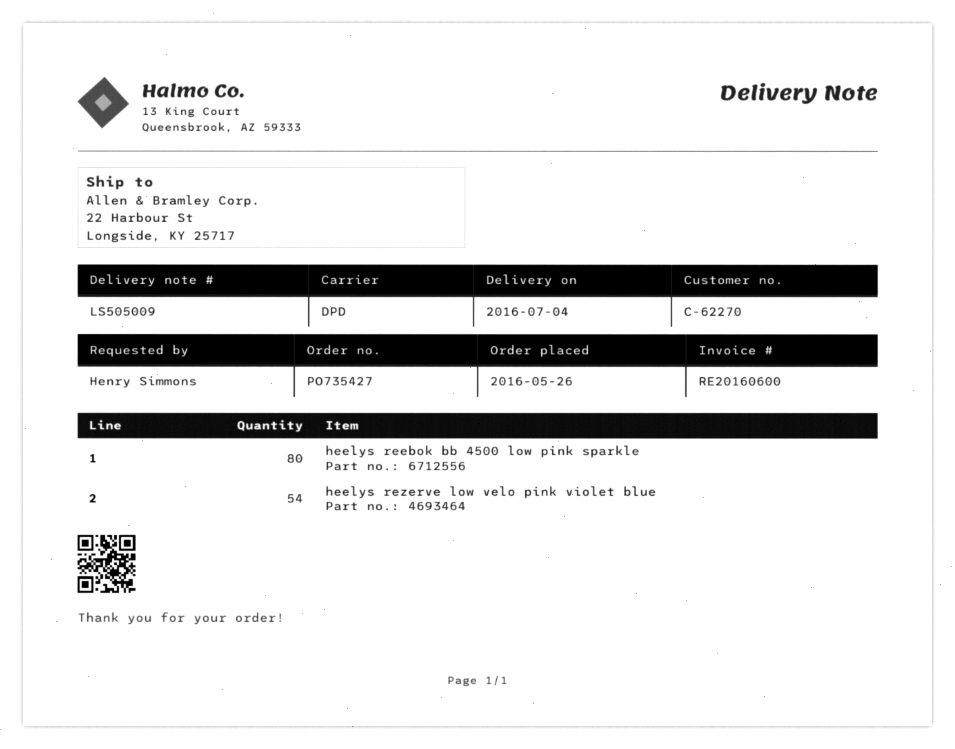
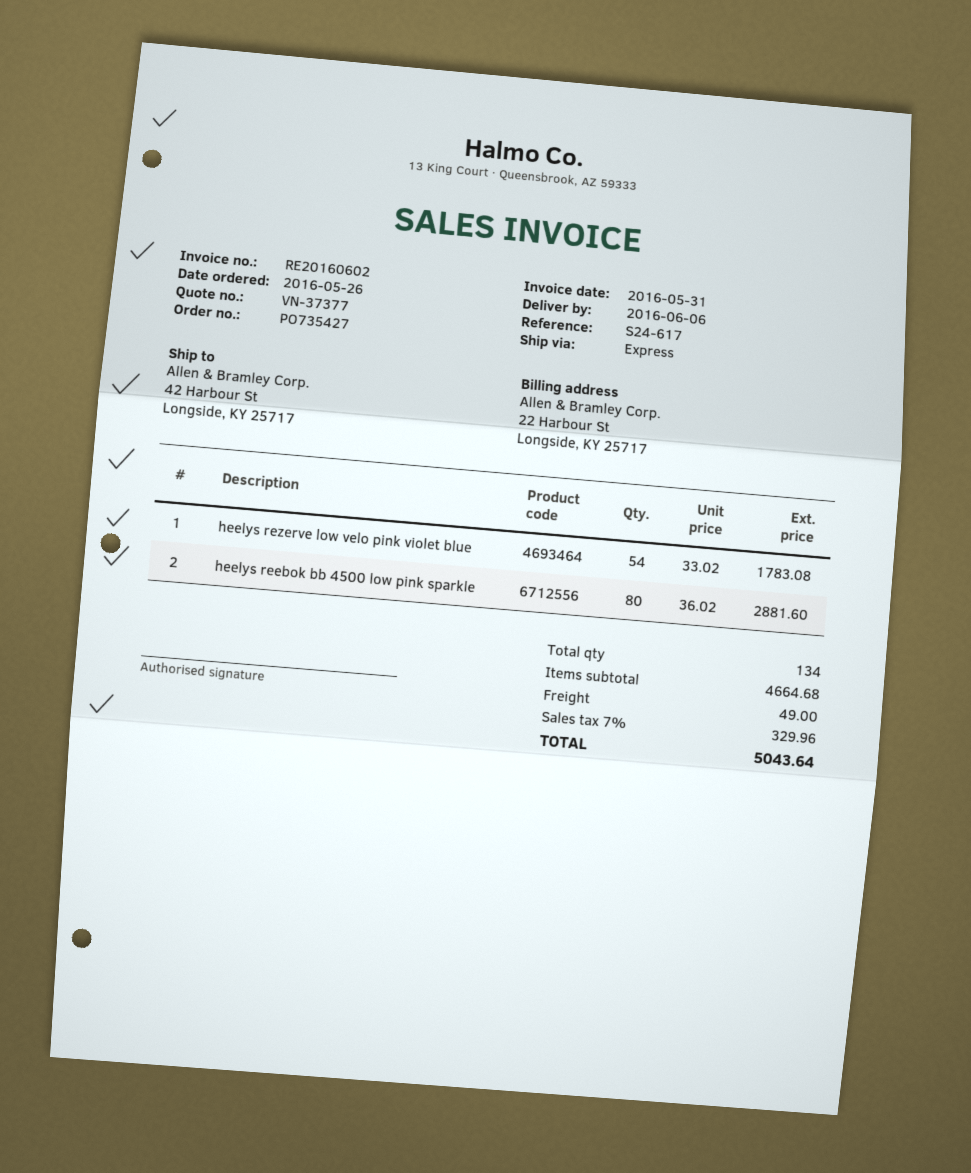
delivery date: 2016-07-04 -> 2016-06-06
invoice number: RE20160600 -> RE20160602
shipping method: DPD -> express
ship to: 22 Harbour St, Longside, KY 25717 -> 42 Harbour St, Longside, KY 25717

